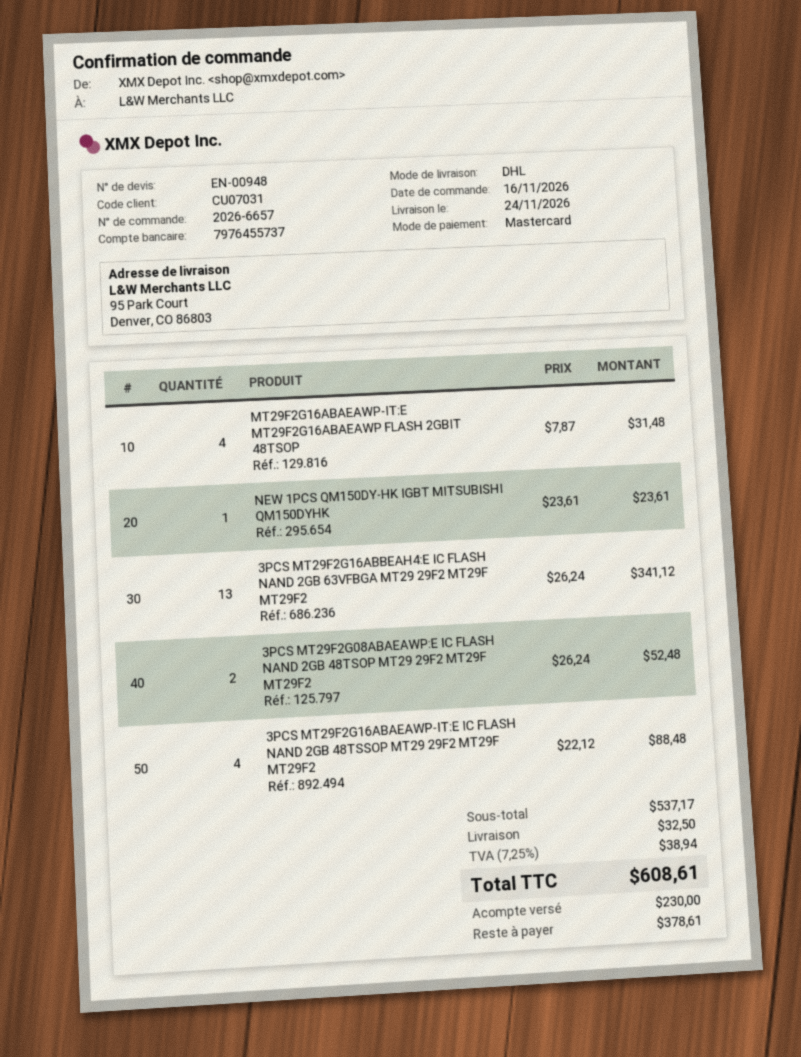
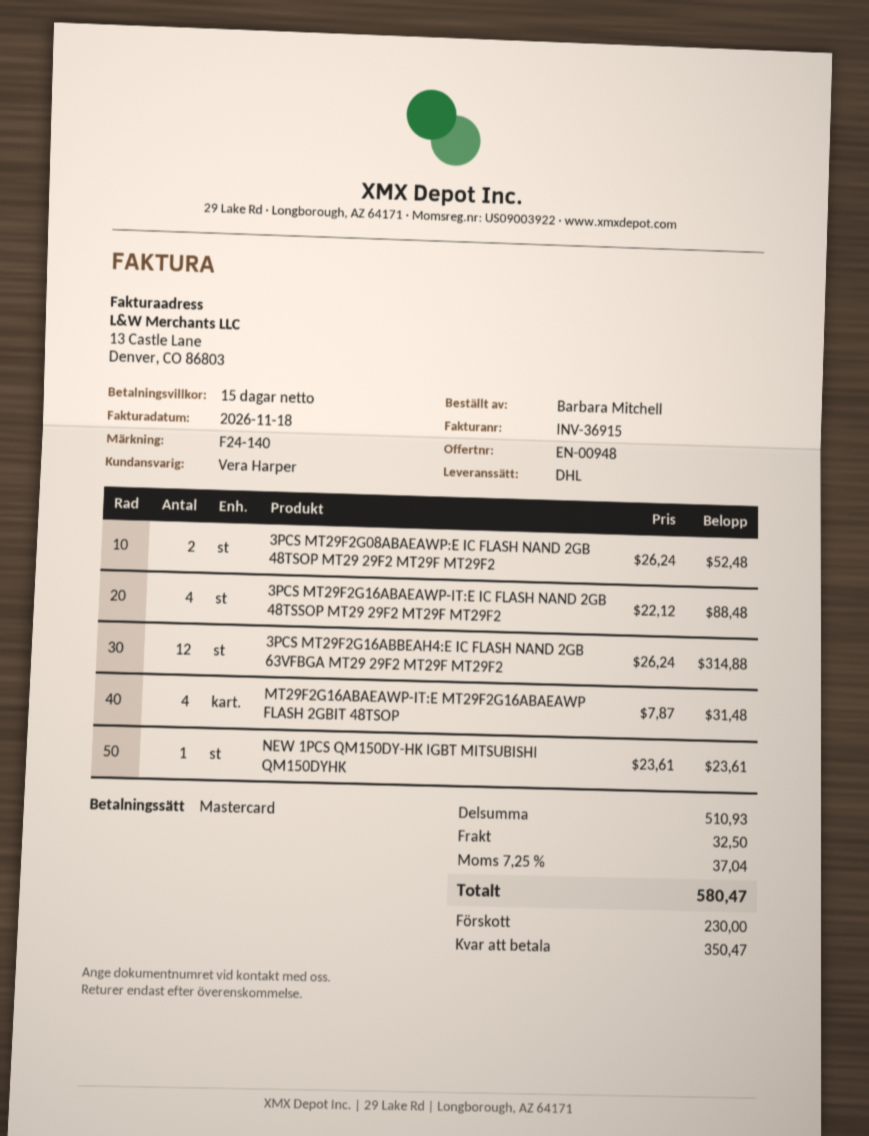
3PCS MT29F2G16ABBEAH4:E IC FLASH NAND 2GB 63VFBGA MT29 29F2 MT29F MT29F2: 13 x 26.24 = 341.12 -> 12 x 26.24 = 314.88
subtotal: 537.17 -> 510.93
tax: 7.25% = 38.94 -> 7.25% = 37.04
total: 608.61 -> 580.47
balance: 378.61 -> 350.47

